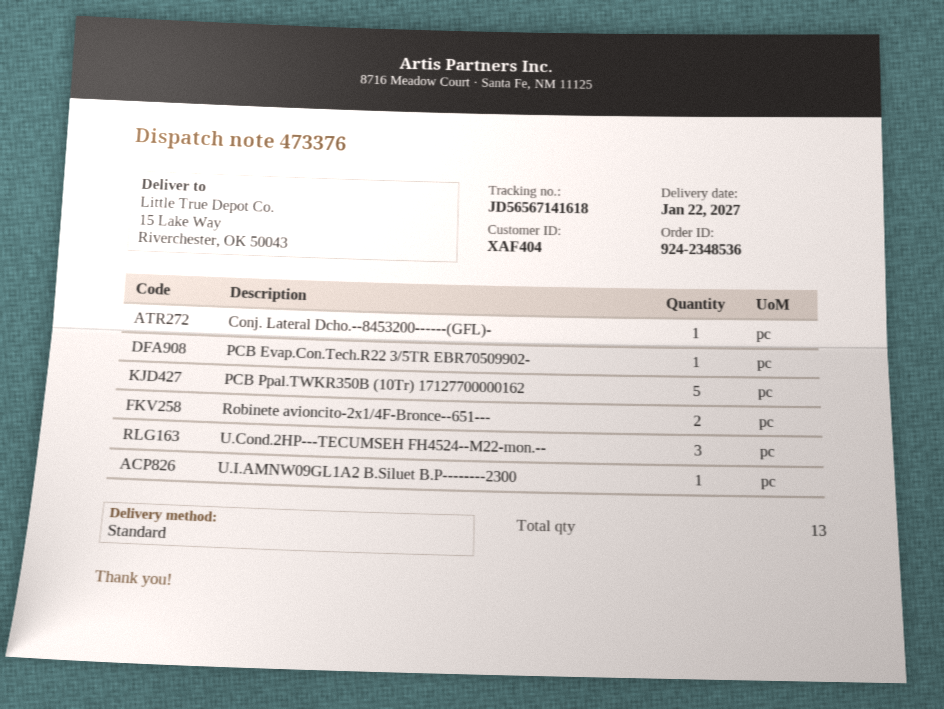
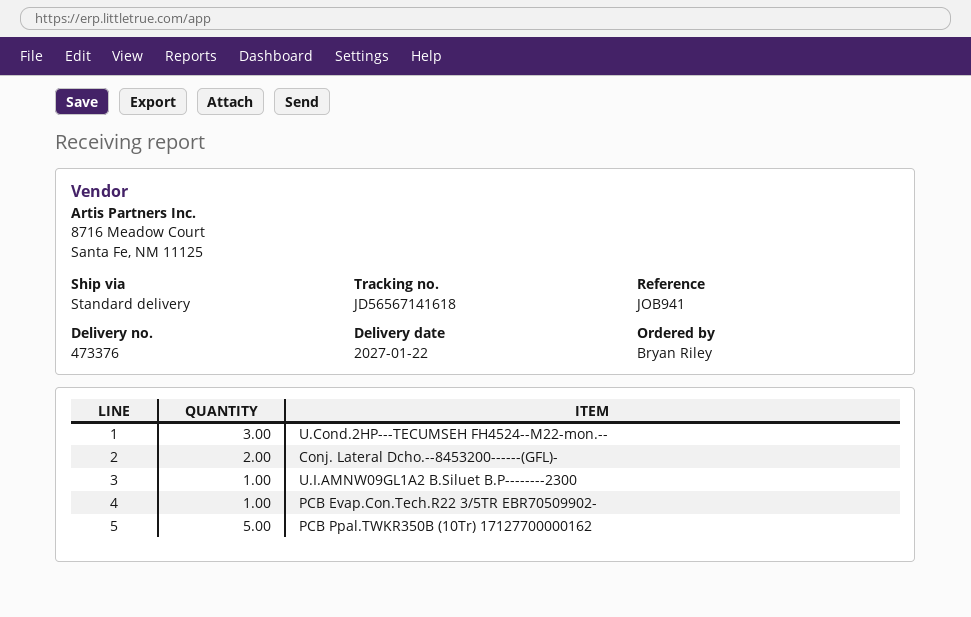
Conj. Lateral Dcho.--8453200------(GFL)-: 1 -> 2
Robinete avioncito-2x1/4F-Bronce--651---: 2 -> none

